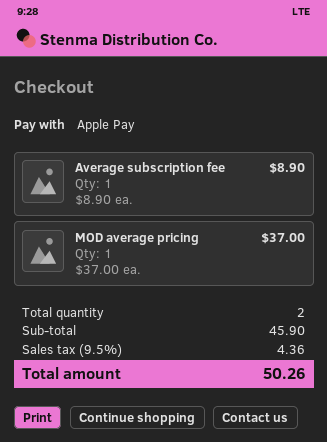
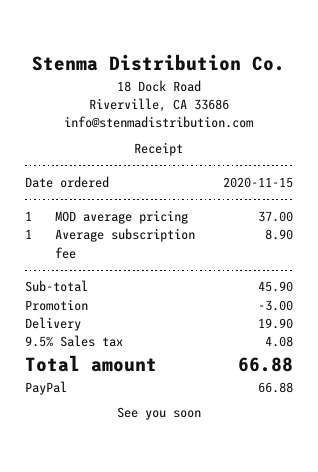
payment method: Apple Pay -> PayPal
discount: none -> 3.00
shipping: none -> 19.90
tax: 9.5% = 4.36 -> 9.5% = 4.08
total: 50.26 -> 66.88

